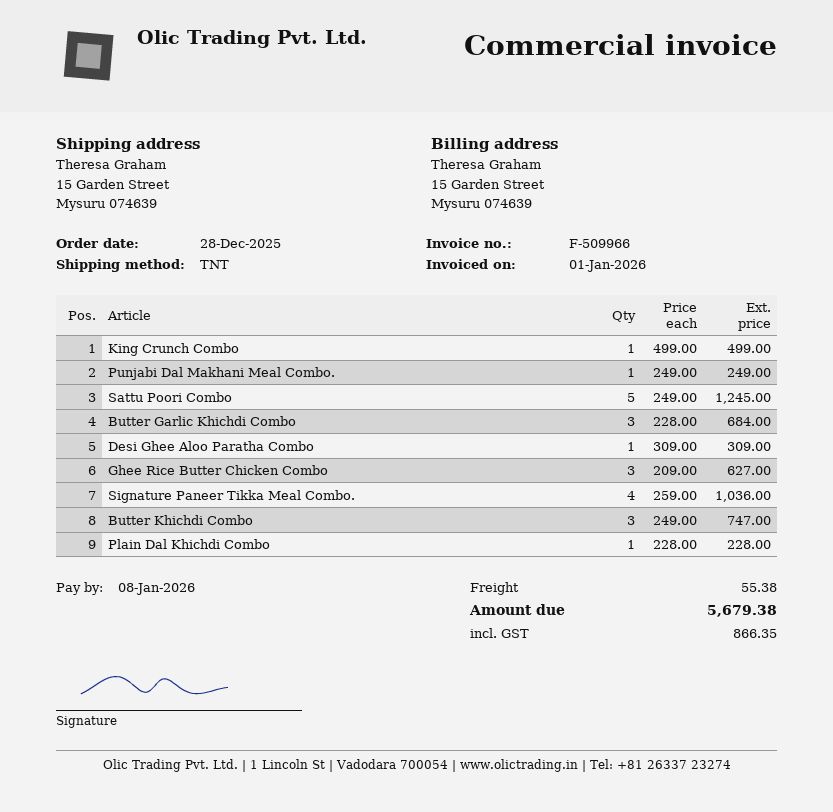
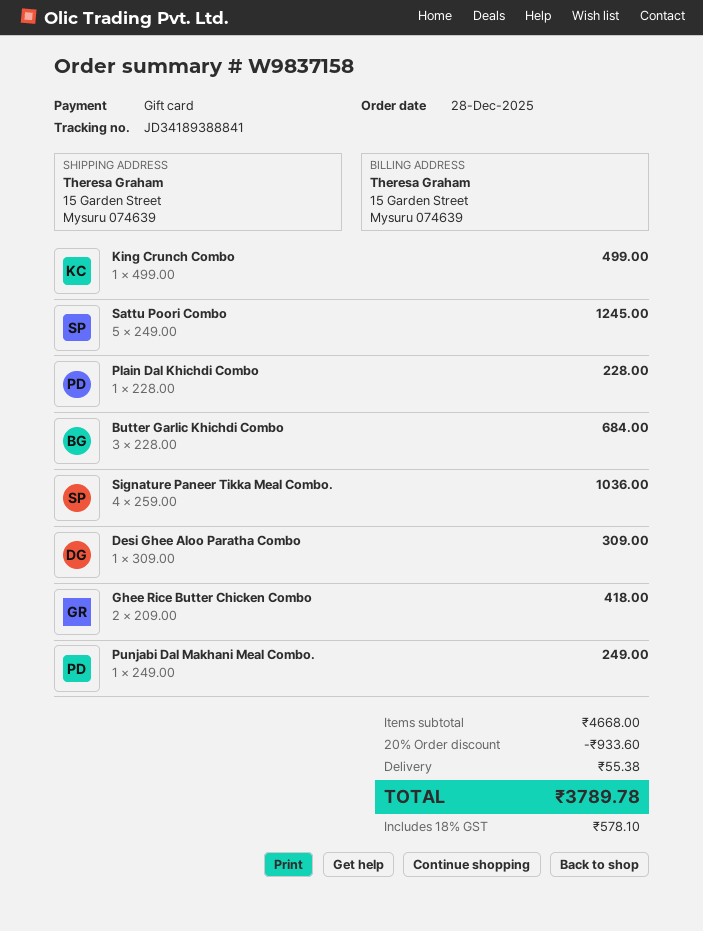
Ghee Rice Butter Chicken Combo: 3 x 209.00 = 627.00 -> 2 x 209.00 = 418.00
Butter Khichdi Combo: 3 x 249.00 = 747.00 -> none
discount: none -> 20% = 933.60
tax: 866.35 -> 578.10
total: 5679.38 -> 3789.78

